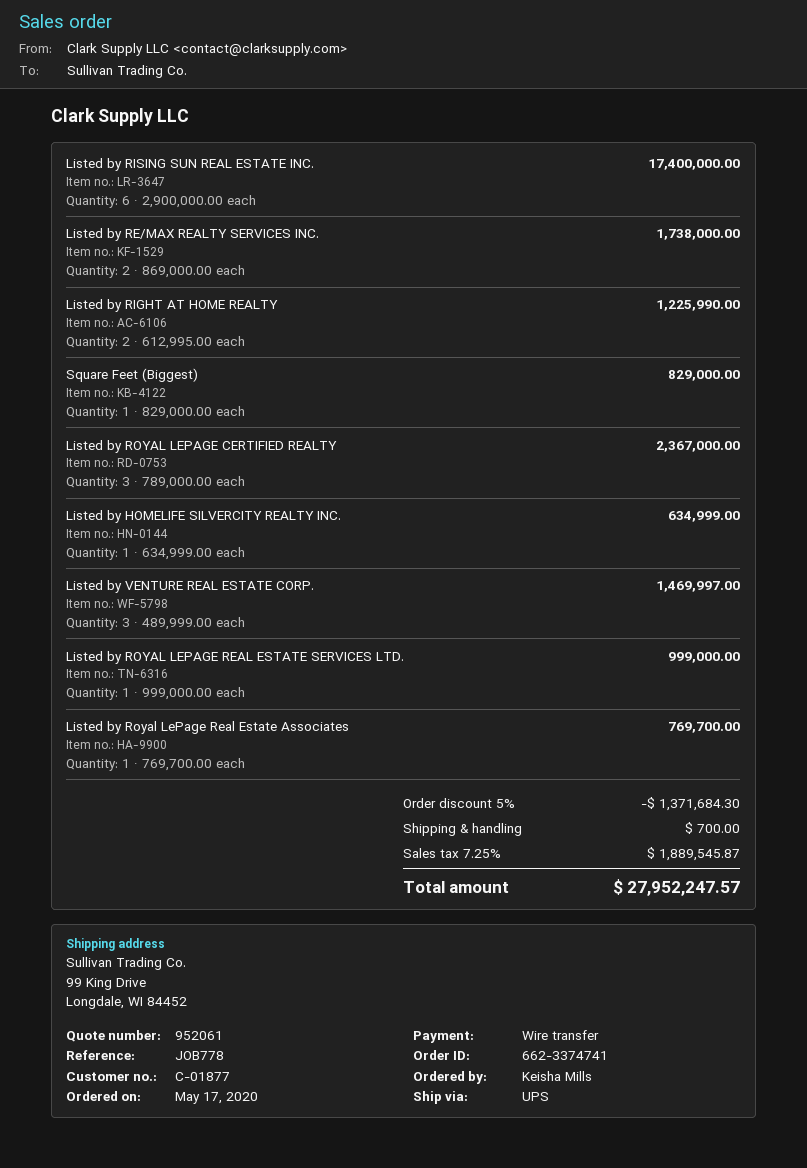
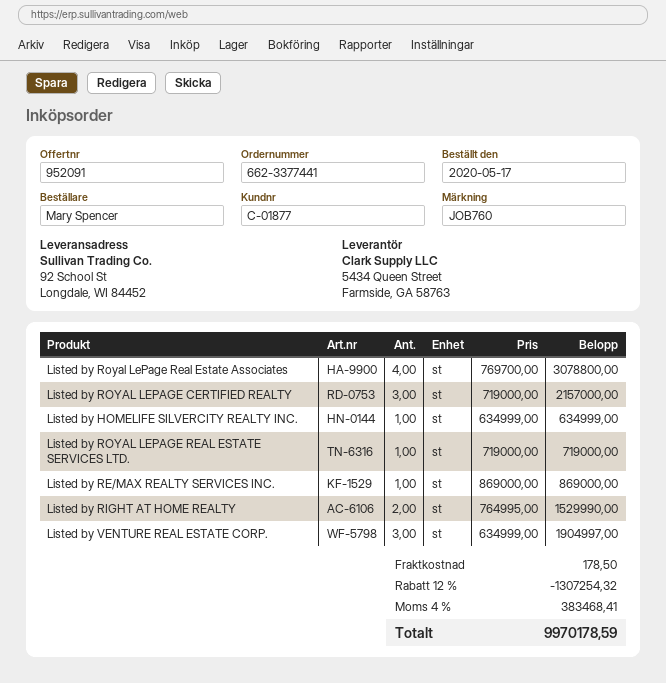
quote number: 952061 -> 952091
order number: 662-3374741 -> 662-3377441
reference: JOB778 -> JOB760
ordered by: Keisha Mills -> Mary Spencer
ship to: 99 King Drive, Longdale, WI 84452 -> 92 School St, Longdale, WI 84452
Listed by RISING SUN REAL ESTATE INC.: 6 x 2900000.00 = 17400000.00 -> none
Listed by RE/MAX REALTY SERVICES INC.: 2 x 869000.00 = 1738000.00 -> 1 x 869000.00 = 869000.00
Listed by RIGHT AT HOME REALTY: 2 x 612995.00 = 1225990.00 -> 2 x 764995.00 = 1529990.00
Square Feet (Biggest): 1 x 829000.00 = 829000.00 -> none
Listed by ROYAL LEPAGE CERTIFIED REALTY: 3 x 789000.00 = 2367000.00 -> 3 x 719000.00 = 2157000.00
Listed by VENTURE REAL ESTATE CORP.: 3 x 489999.00 = 1469997.00 -> 3 x 634999.00 = 1904997.00
Listed by ROYAL LEPAGE REAL ESTATE SERVICES LTD.: 1 x 999000.00 = 999000.00 -> 1 x 719000.00 = 719000.00
Listed by Royal LePage Real Estate Associates: 1 x 769700.00 = 769700.00 -> 4 x 769700.00 = 3078800.00
discount: 5% = 1371684.30 -> 12% = 1307254.32
shipping: 700.00 -> 178.50
tax: 7.25% = 1889545.87 -> 4% = 383468.41
total: 27952247.57 -> 9970178.59

